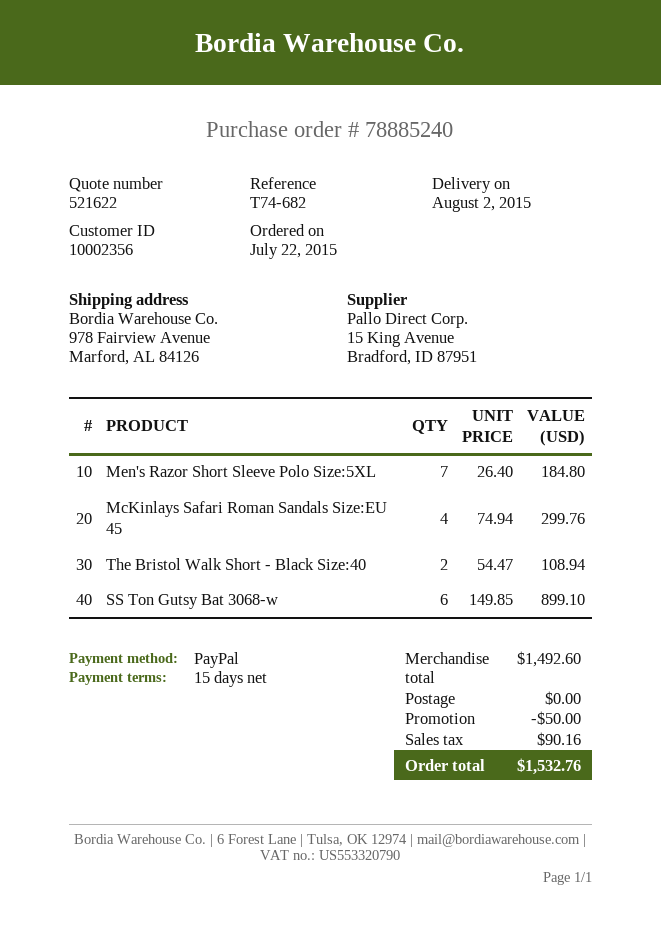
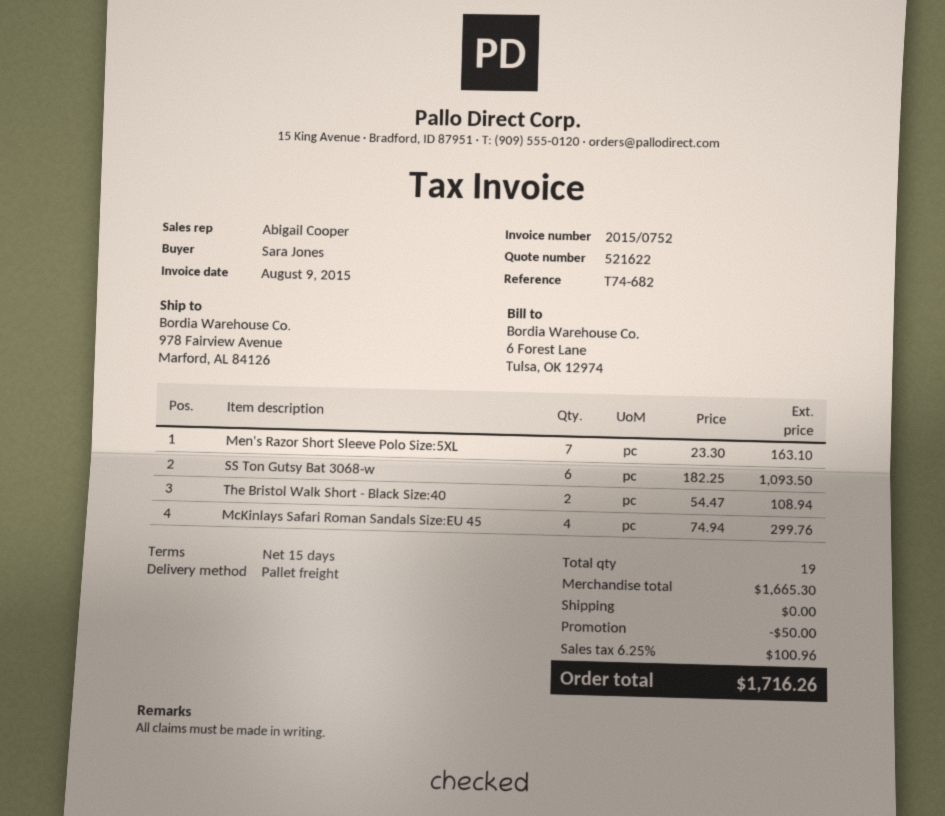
Men's Razor Short Sleeve Polo Size:5XL: 7 x 26.40 = 184.80 -> 7 x 23.30 = 163.10
SS Ton Gutsy Bat 3068-w: 6 x 149.85 = 899.10 -> 6 x 182.25 = 1093.50
subtotal: 1492.60 -> 1665.30
tax: 90.16 -> 100.96
total: 1532.76 -> 1716.26

